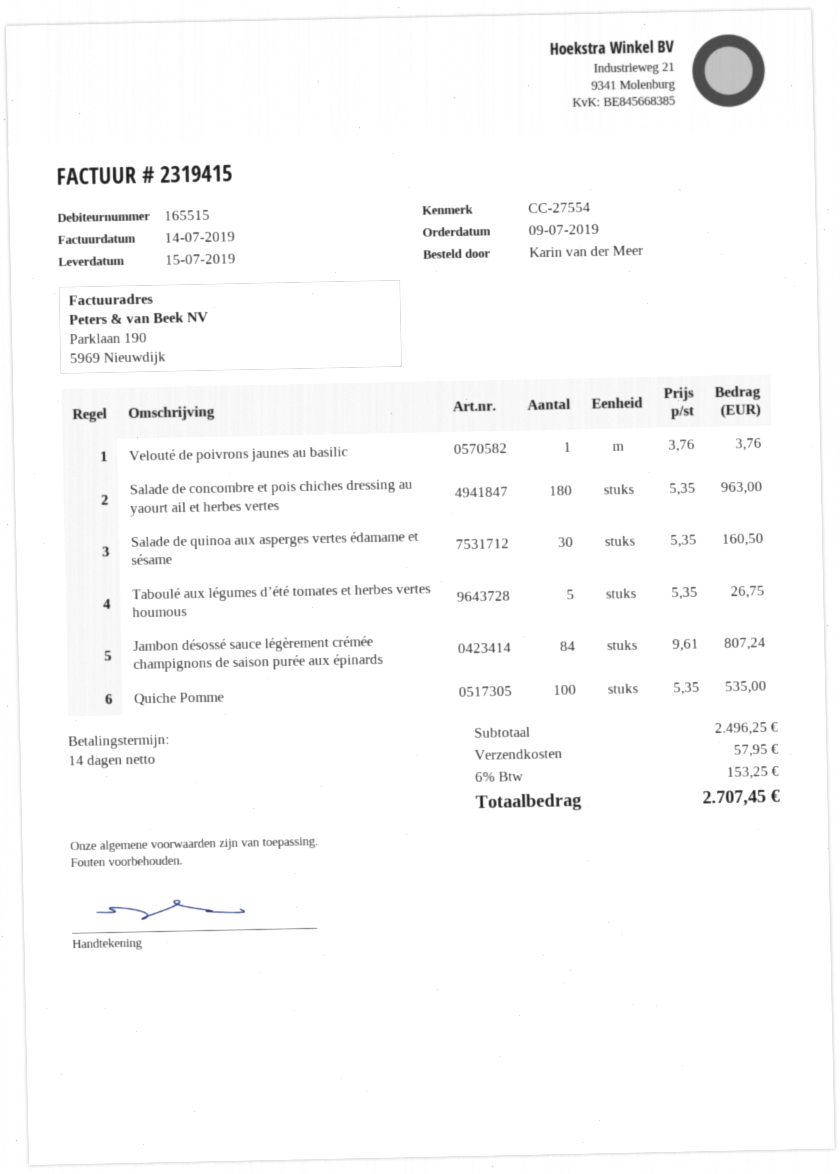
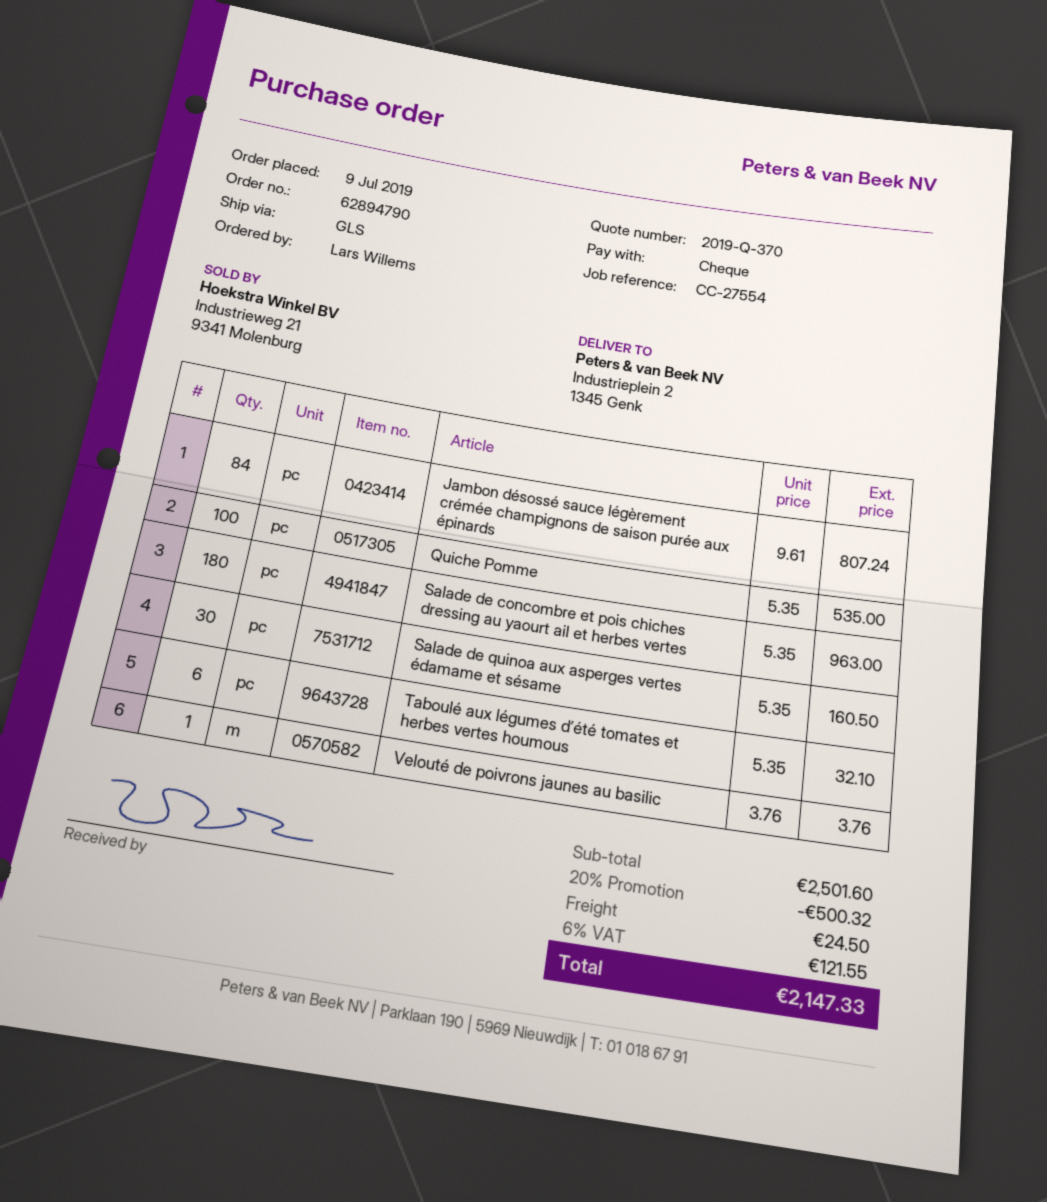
ordered by: Karin van der Meer -> Lars Willems
Taboulé aux légumes d’été tomates et herbes vertes houmous: 5 x 5.35 = 26.75 -> 6 x 5.35 = 32.10
subtotal: 2496.25 -> 2501.60
discount: none -> 20% = 500.32
shipping: 57.95 -> 24.50
tax: 6% = 153.25 -> 6% = 121.55
total: 2707.45 -> 2147.33

